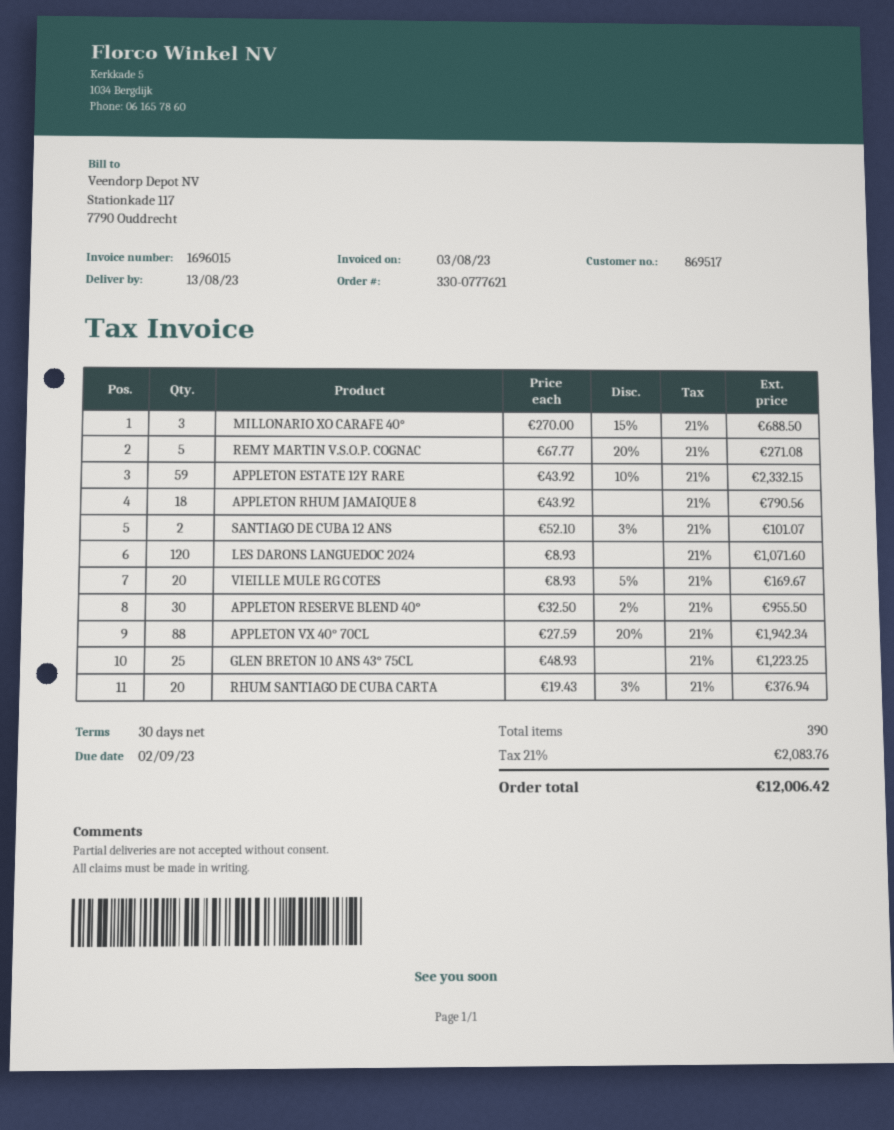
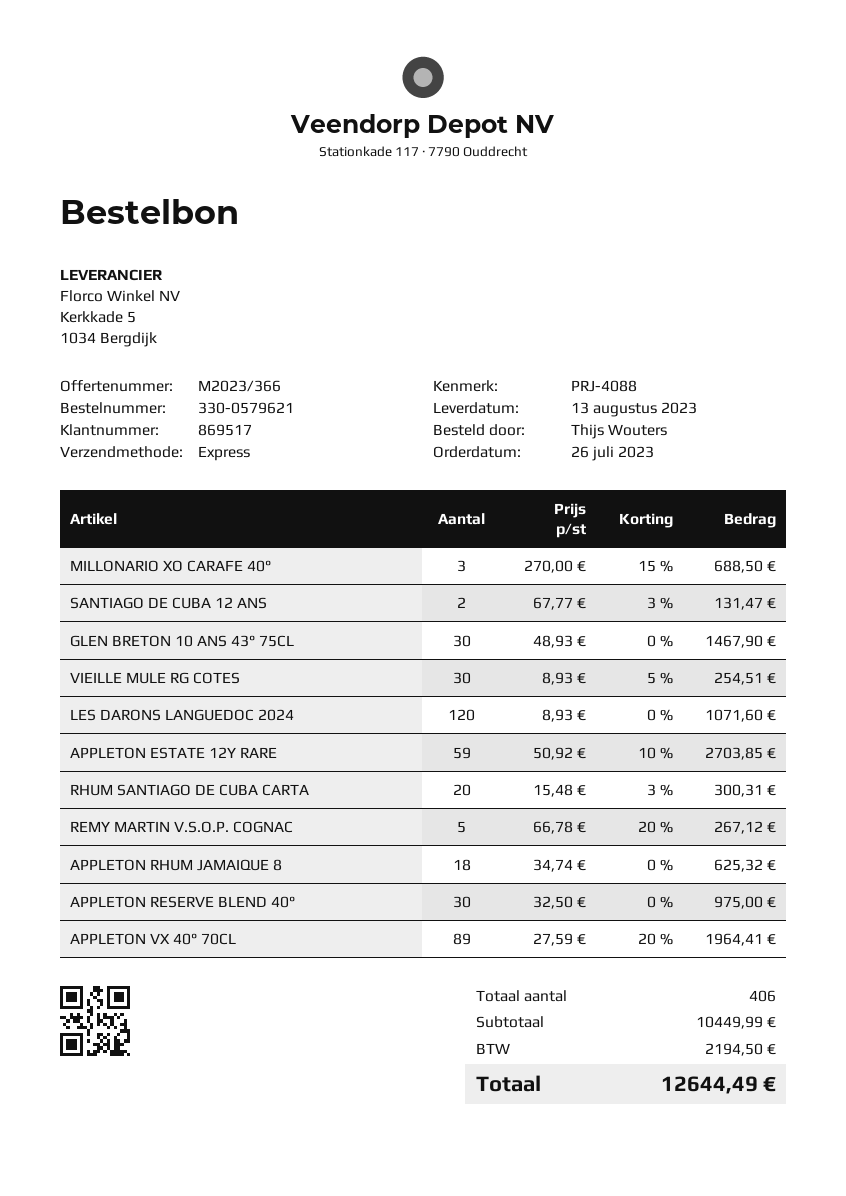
order number: 330-0777621 -> 330-0579621
REMY MARTIN V.S.O.P. COGNAC: 5 x 67.77 - 20% = 271.08 -> 5 x 66.78 - 20% = 267.12
APPLETON ESTATE 12Y RARE: 59 x 43.92 - 10% = 2332.15 -> 59 x 50.92 - 10% = 2703.85
APPLETON RHUM JAMAIQUE 8: 18 x 43.92 = 790.56 -> 18 x 34.74 = 625.32
SANTIAGO DE CUBA 12 ANS: 2 x 52.10 - 3% = 101.07 -> 2 x 67.77 - 3% = 131.47
VIEILLE MULE RG COTES: 20 x 8.93 - 5% = 169.67 -> 30 x 8.93 - 5% = 254.51
APPLETON RESERVE BLEND 40°: 30 x 32.50 - 2% = 955.50 -> 30 x 32.50 = 975.00
APPLETON VX 40° 70CL: 88 x 27.59 - 20% = 1942.34 -> 89 x 27.59 - 20% = 1964.41
GLEN BRETON 10 ANS 43° 75CL: 25 x 48.93 = 1223.25 -> 30 x 48.93 = 1467.90
RHUM SANTIAGO DE CUBA CARTA: 20 x 19.43 - 3% = 376.94 -> 20 x 15.48 - 3% = 300.31
total quantity: 390 -> 406
tax: 2083.76 -> 2194.50
total: 12006.42 -> 12644.49

